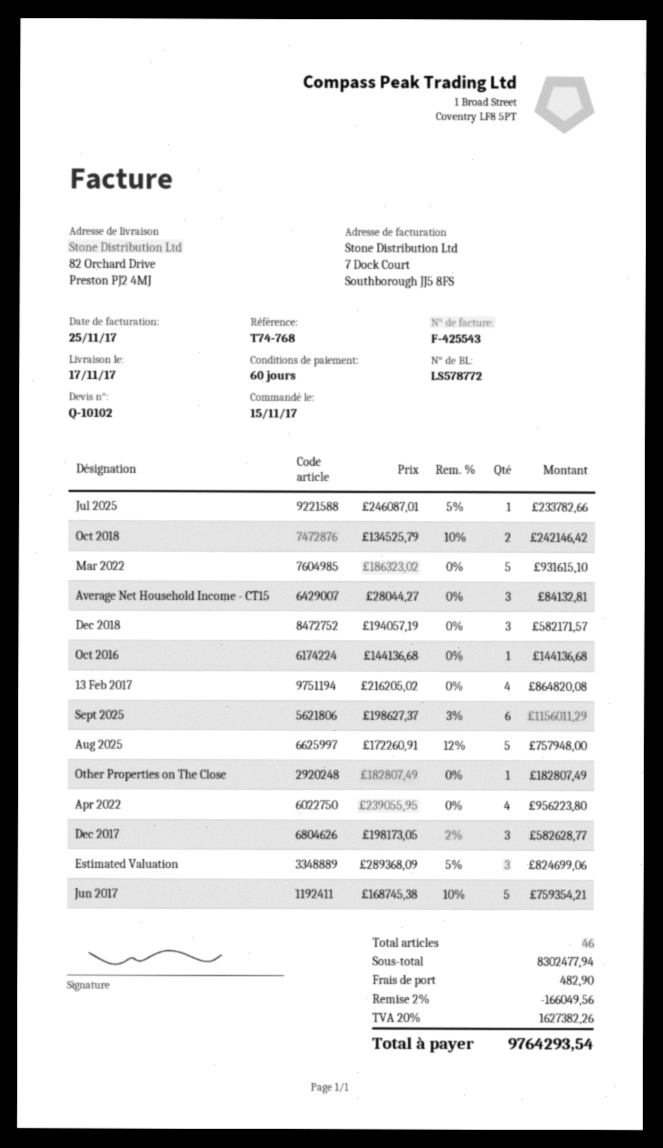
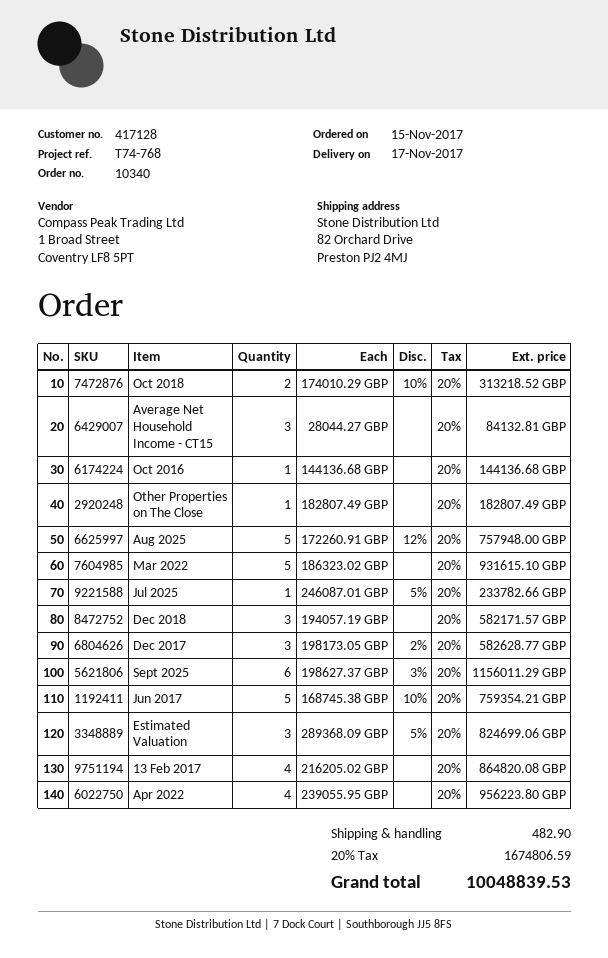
Oct 2018: 2 x 134525.79 - 10% = 242146.42 -> 2 x 174010.29 - 10% = 313218.52
discount: 2% = 166049.56 -> none
tax: 20% = 1627382.26 -> 20% = 1674806.59
total: 9764293.54 -> 10048839.53

